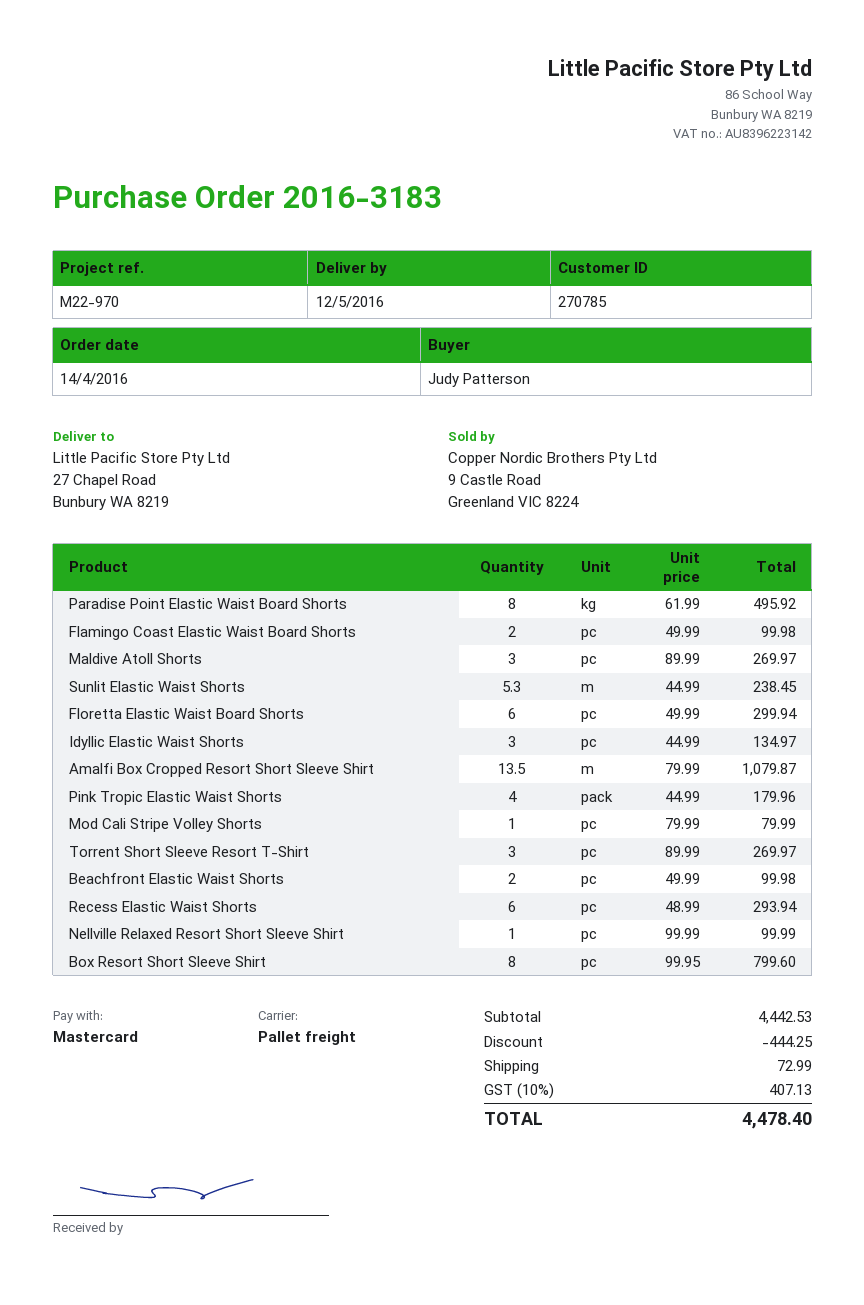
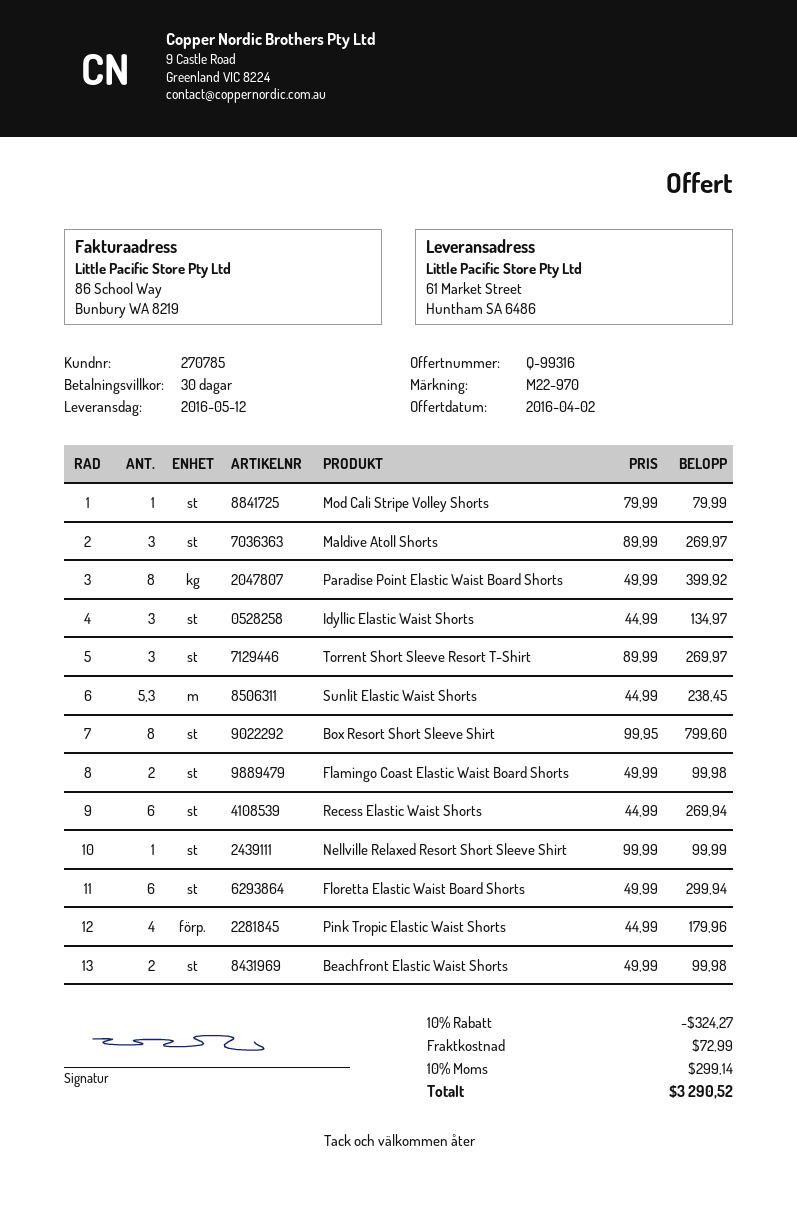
ship to: 27 Chapel Road, Bunbury WA 8219 -> 61 Market Street, Huntham SA 6486
Paradise Point Elastic Waist Board Shorts: 8 x 61.99 = 495.92 -> 8 x 49.99 = 399.92
Amalfi Box Cropped Resort Short Sleeve Shirt: 13.5 x 79.99 = 1079.87 -> none
Recess Elastic Waist Shorts: 6 x 48.99 = 293.94 -> 6 x 44.99 = 269.94
discount: 444.25 -> 324.27
tax: 10% = 407.13 -> 10% = 299.14
total: 4478.40 -> 3290.52

